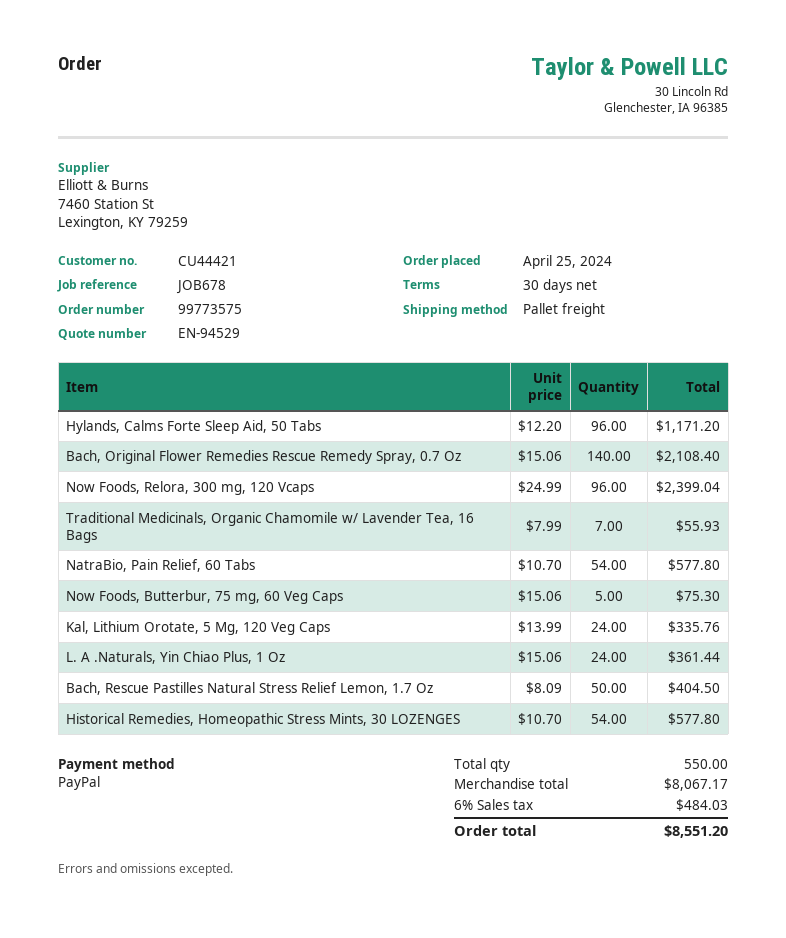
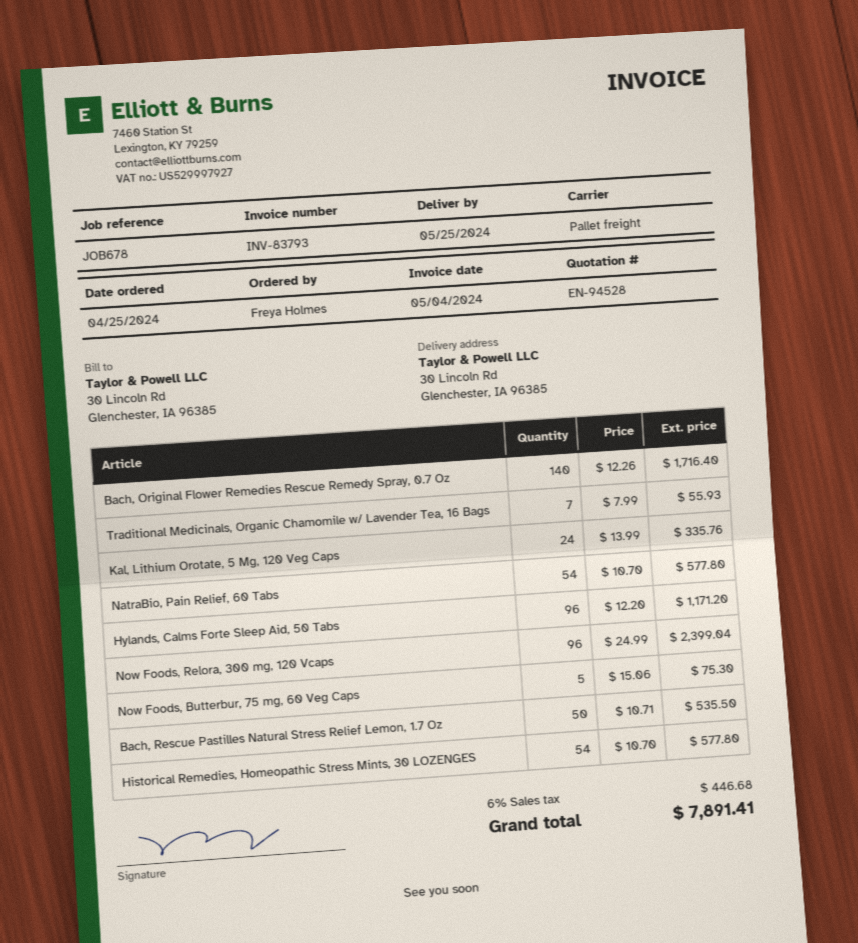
quote number: EN-94529 -> EN-94528
Bach, Original Flower Remedies Rescue Remedy Spray, 0.7 Oz: 140 x 15.06 = 2108.40 -> 140 x 12.26 = 1716.40
L. A .Naturals, Yin Chiao Plus, 1 Oz: 24 x 15.06 = 361.44 -> none
Bach, Rescue Pastilles Natural Stress Relief Lemon, 1.7 Oz: 50 x 8.09 = 404.50 -> 50 x 10.71 = 535.50
tax: 6% = 484.03 -> 6% = 446.68
total: 8551.20 -> 7891.41

